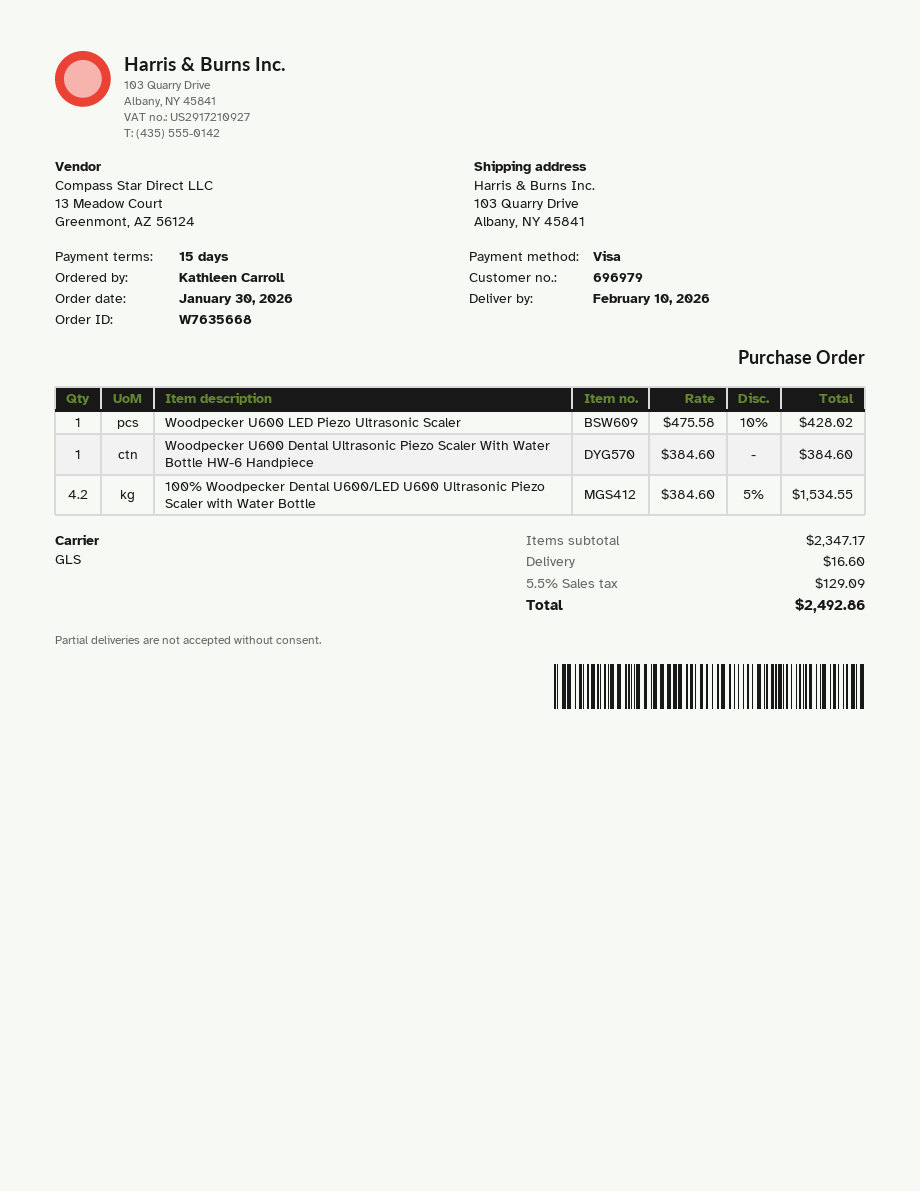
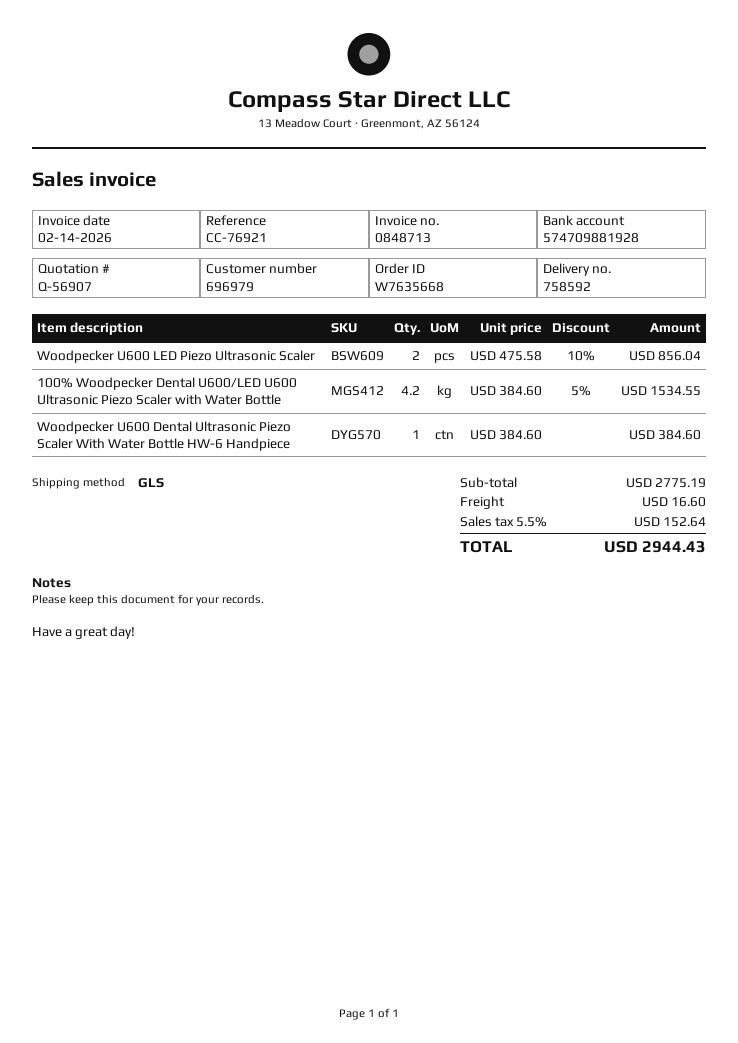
Woodpecker U600 LED Piezo Ultrasonic Scaler: 1 x 475.58 - 10% = 428.02 -> 2 x 475.58 - 10% = 856.04
subtotal: 2347.17 -> 2775.19
tax: 5.5% = 129.09 -> 5.5% = 152.64
total: 2492.86 -> 2944.43

